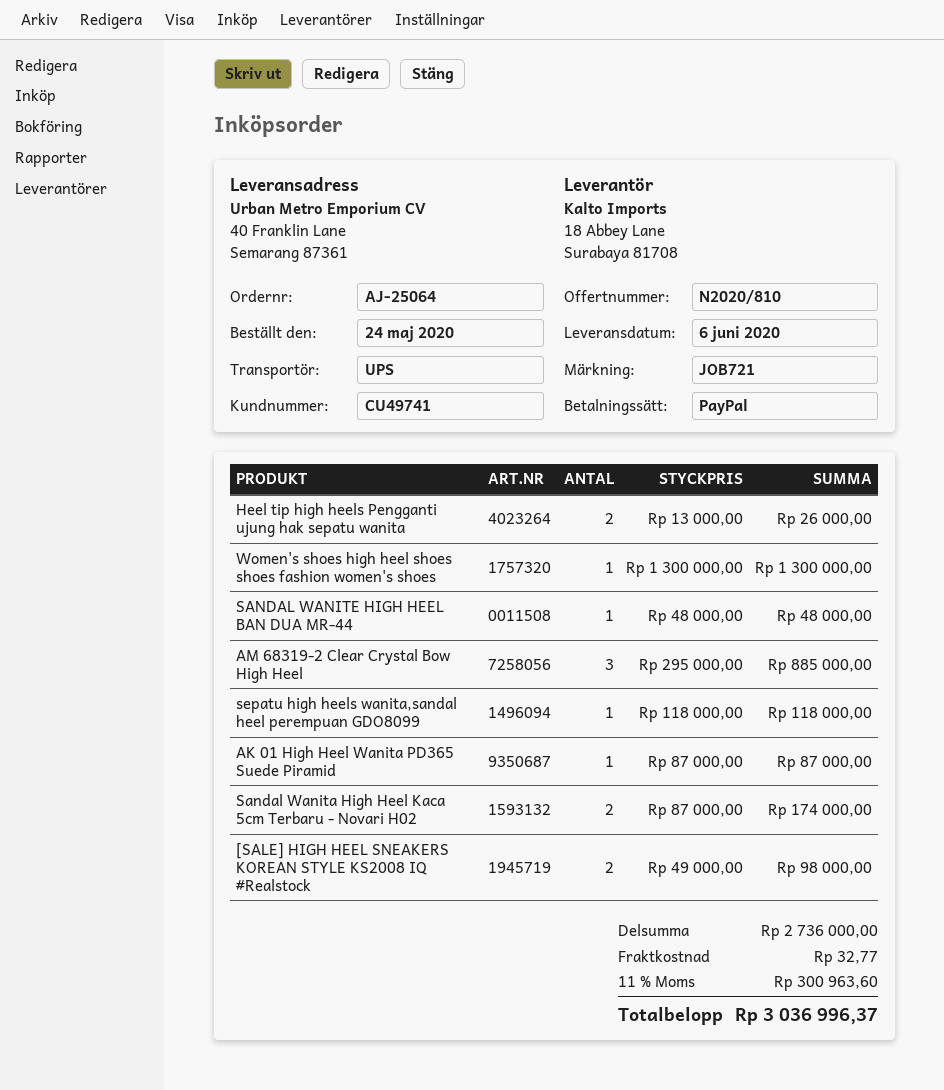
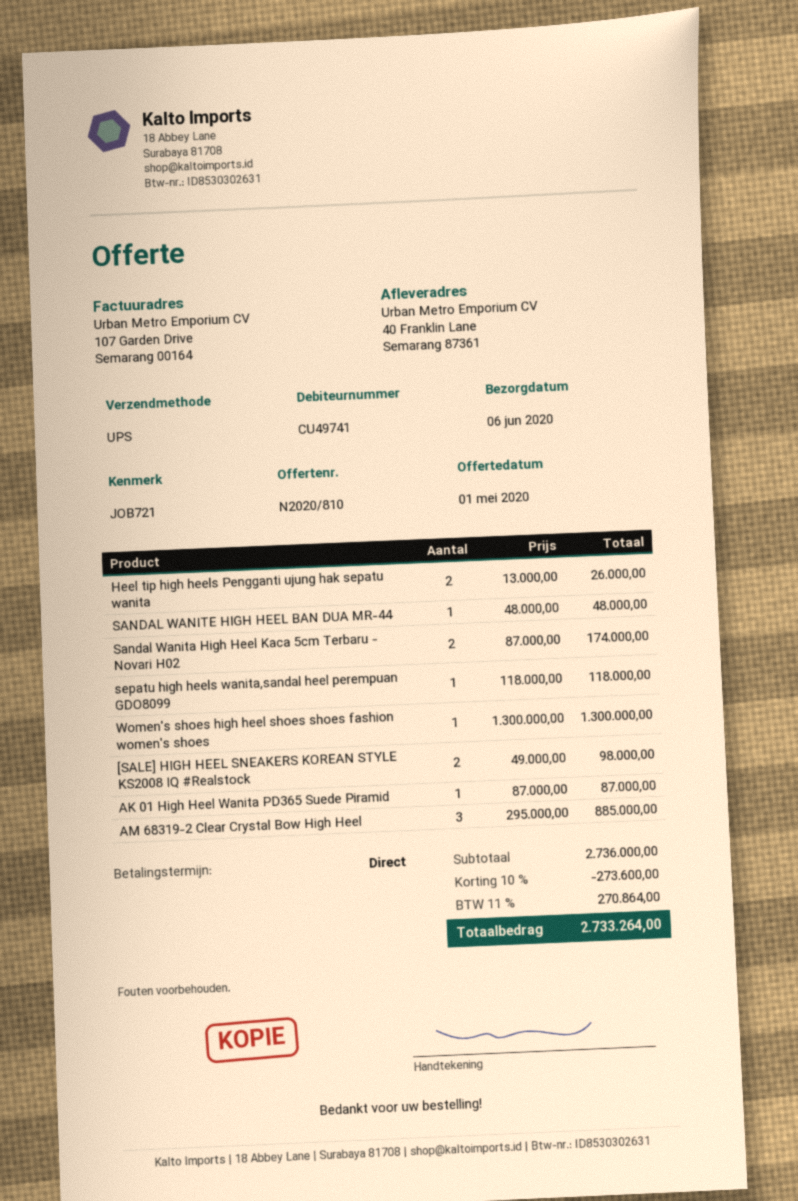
discount: none -> 10% = 273600.00
shipping: 32.77 -> none
tax: 11% = 300963.60 -> 11% = 270864.00
total: 3036996.37 -> 2733264.00

